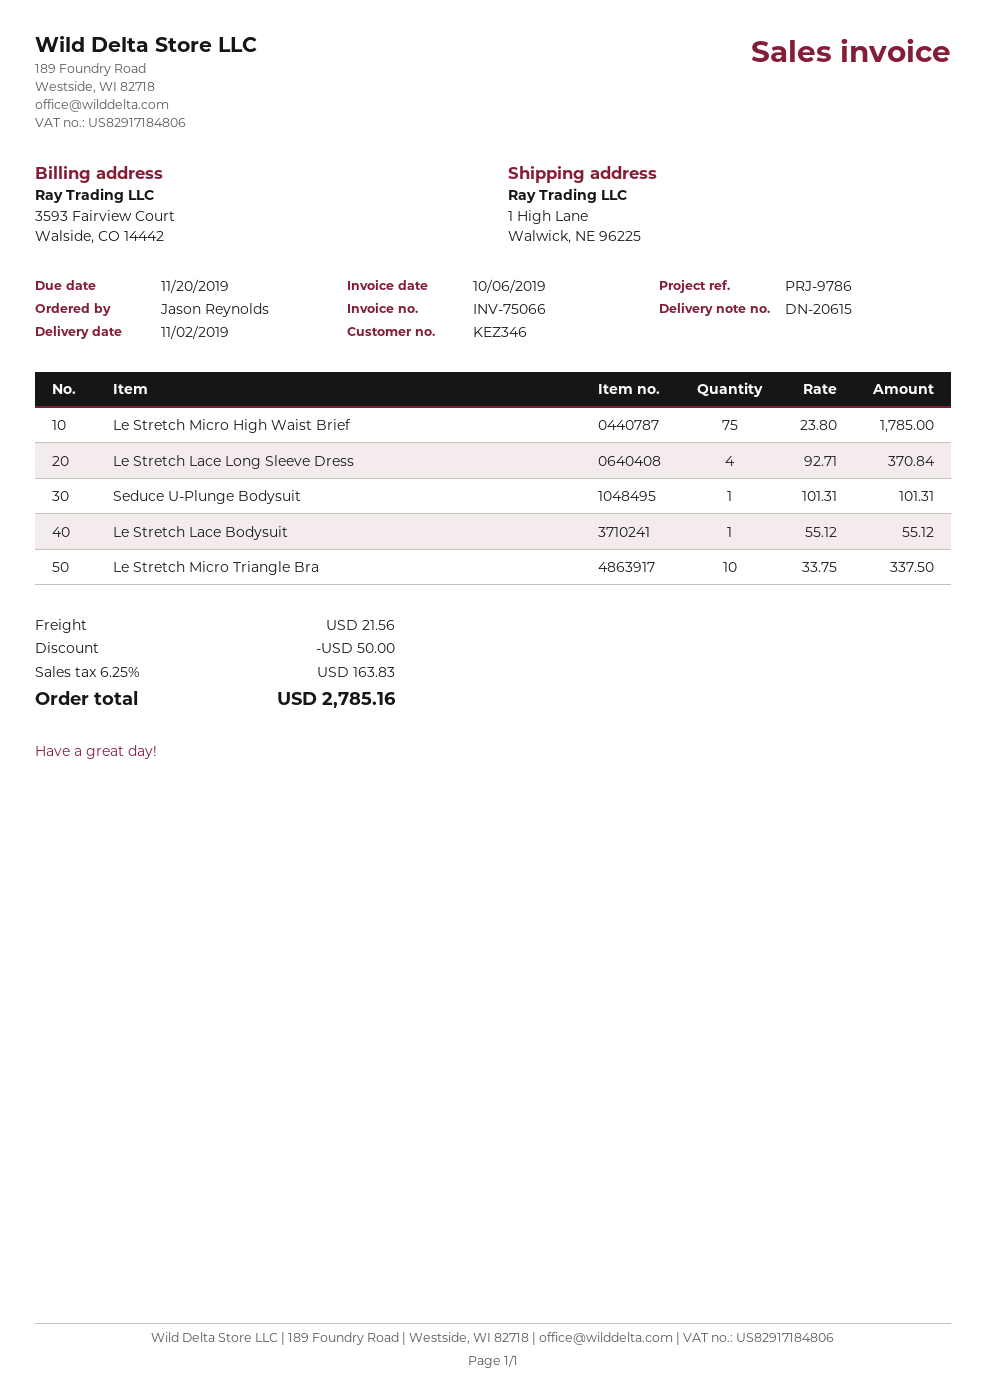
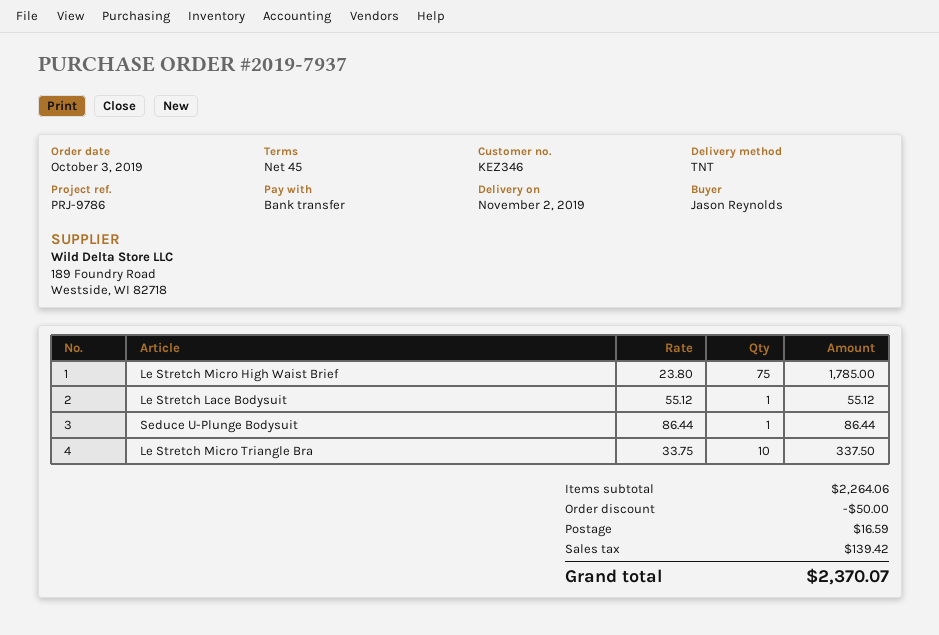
Le Stretch Lace Long Sleeve Dress: 4 x 92.71 = 370.84 -> none
Seduce U-Plunge Bodysuit: 1 x 101.31 = 101.31 -> 1 x 86.44 = 86.44
shipping: 21.56 -> 16.59
tax: 163.83 -> 139.42
total: 2785.16 -> 2370.07

